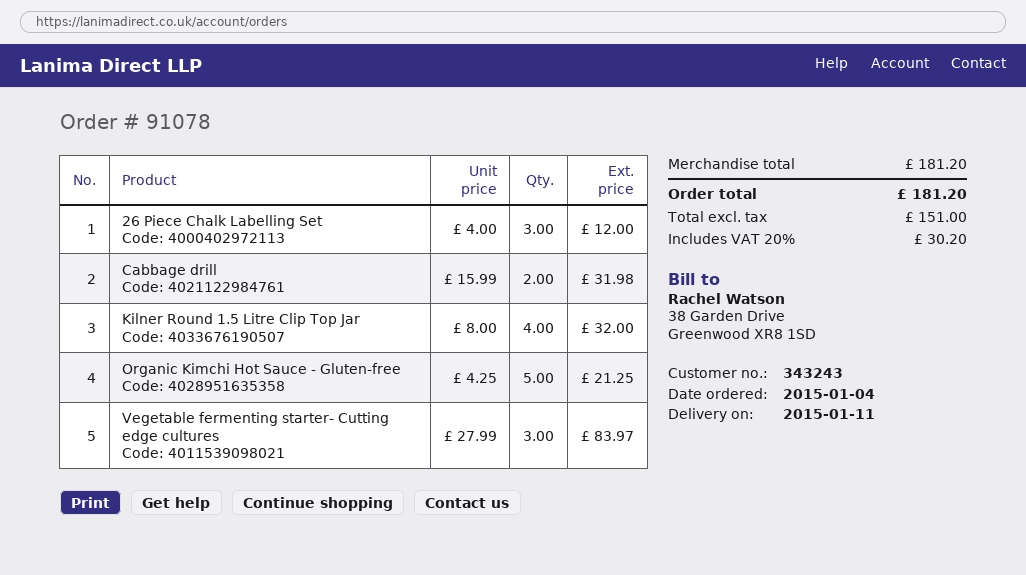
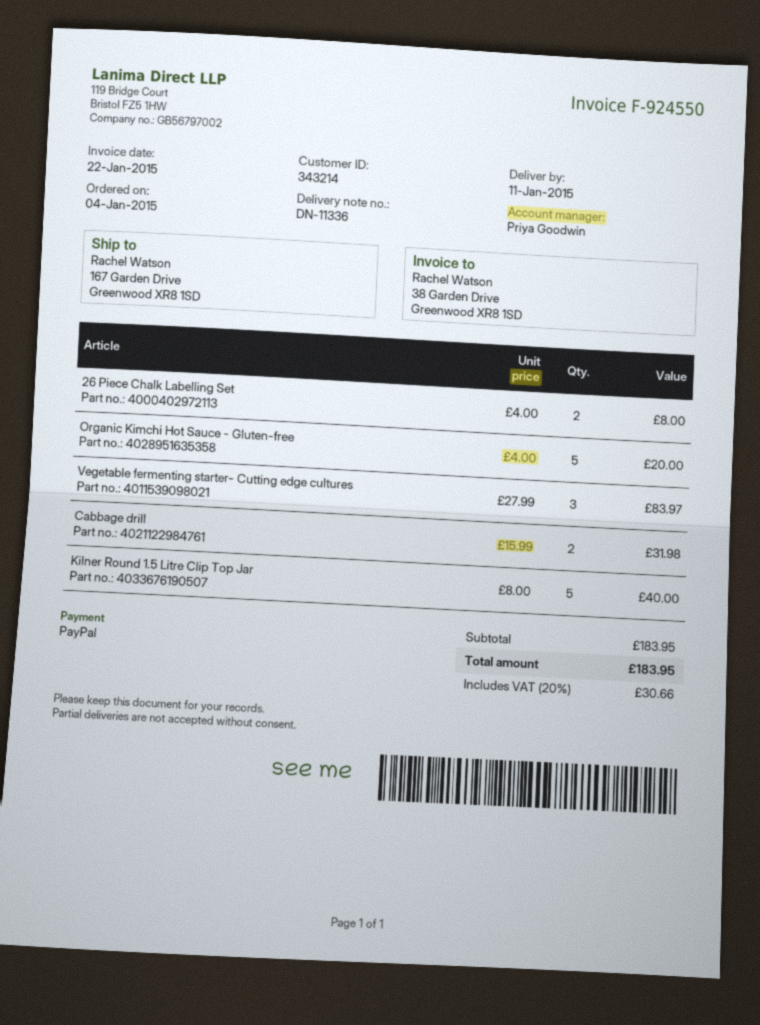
customer number: 343243 -> 343214
26 Piece Chalk Labelling Set: 3 x 4.00 = 12.00 -> 2 x 4.00 = 8.00
Kilner Round 1.5 Litre Clip Top Jar: 4 x 8.00 = 32.00 -> 5 x 8.00 = 40.00
Organic Kimchi Hot Sauce - Gluten-free: 5 x 4.25 = 21.25 -> 5 x 4.00 = 20.00
subtotal: 181.20 -> 183.95
tax: 20% = 30.20 -> 20% = 30.66
total: 181.20 -> 183.95

